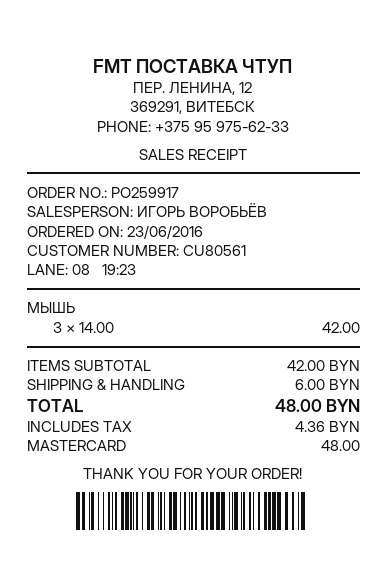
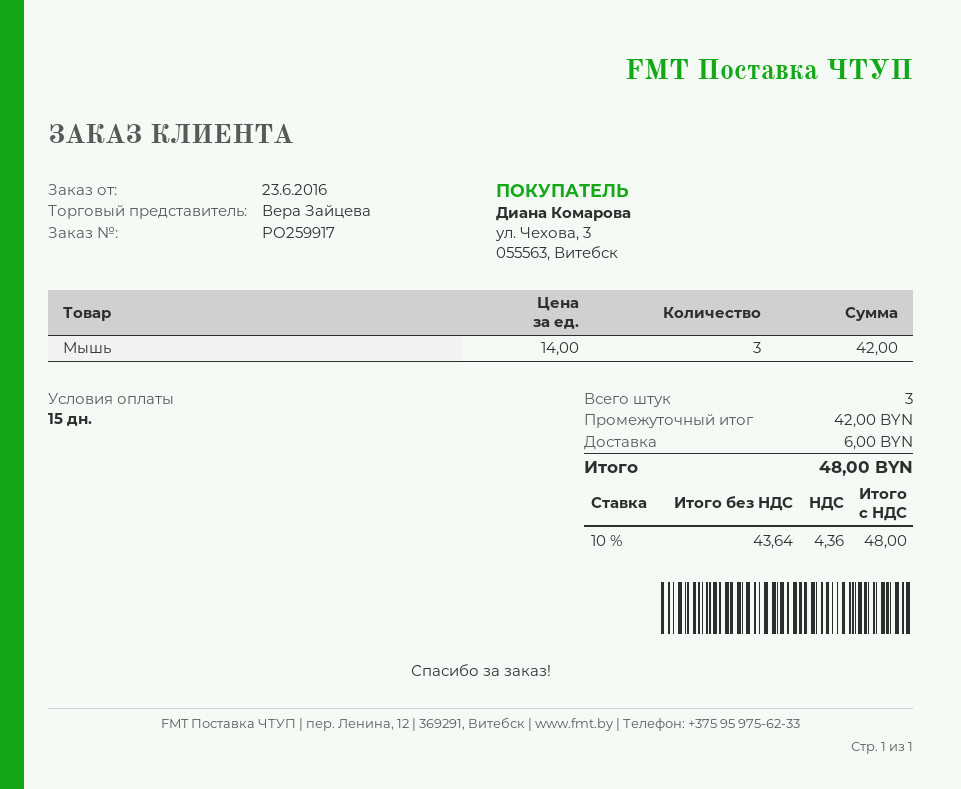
sales rep: ИГОРЬ ВОРОБЬЁВ -> Вера Зайцева

